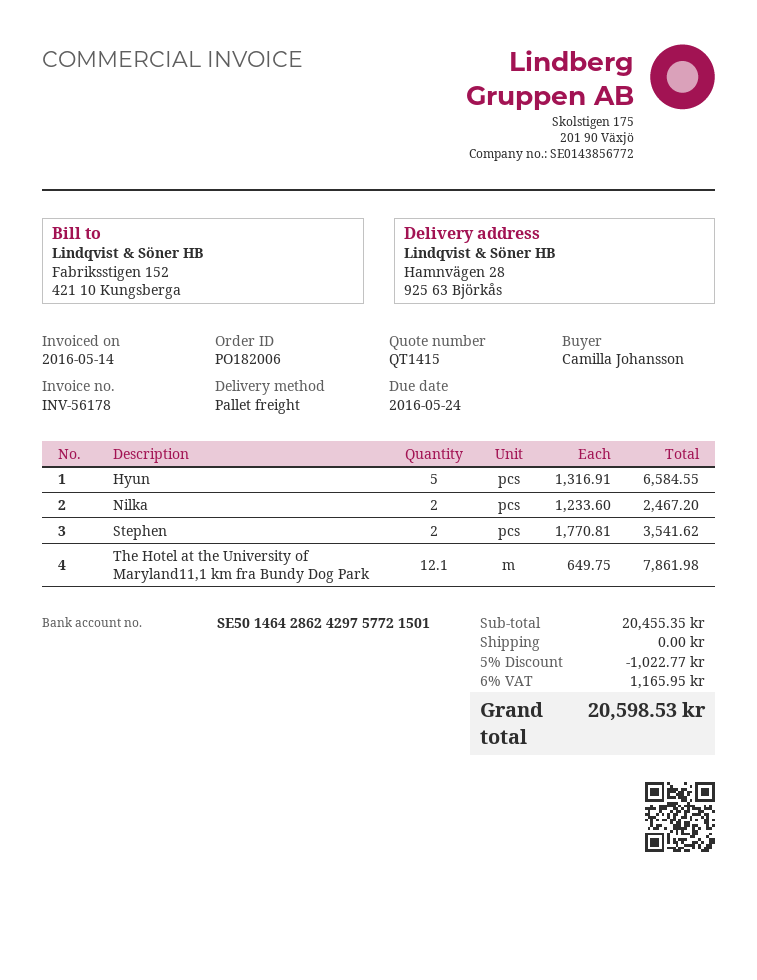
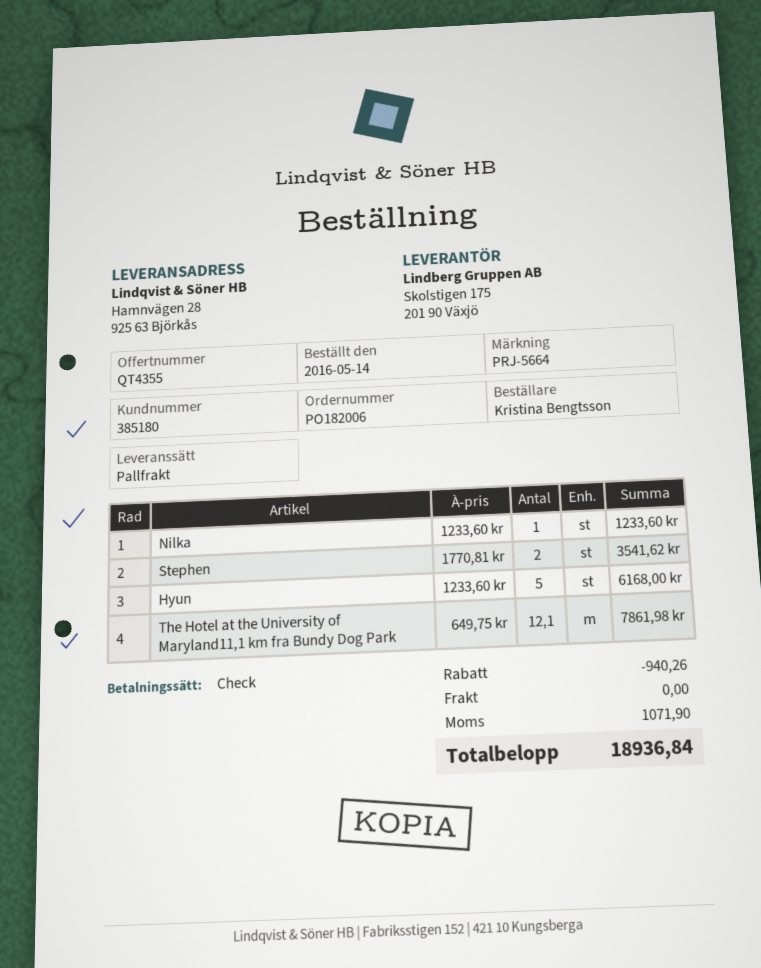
quote number: QT1415 -> QT4355
ordered by: Camilla Johansson -> Kristina Bengtsson
Hyun: 5 x 1316.91 = 6584.55 -> 5 x 1233.60 = 6168.00
Nilka: 2 x 1233.60 = 2467.20 -> 1 x 1233.60 = 1233.60
discount: 1022.77 -> 940.26
tax: 1165.95 -> 1071.90
total: 20598.53 -> 18936.84

